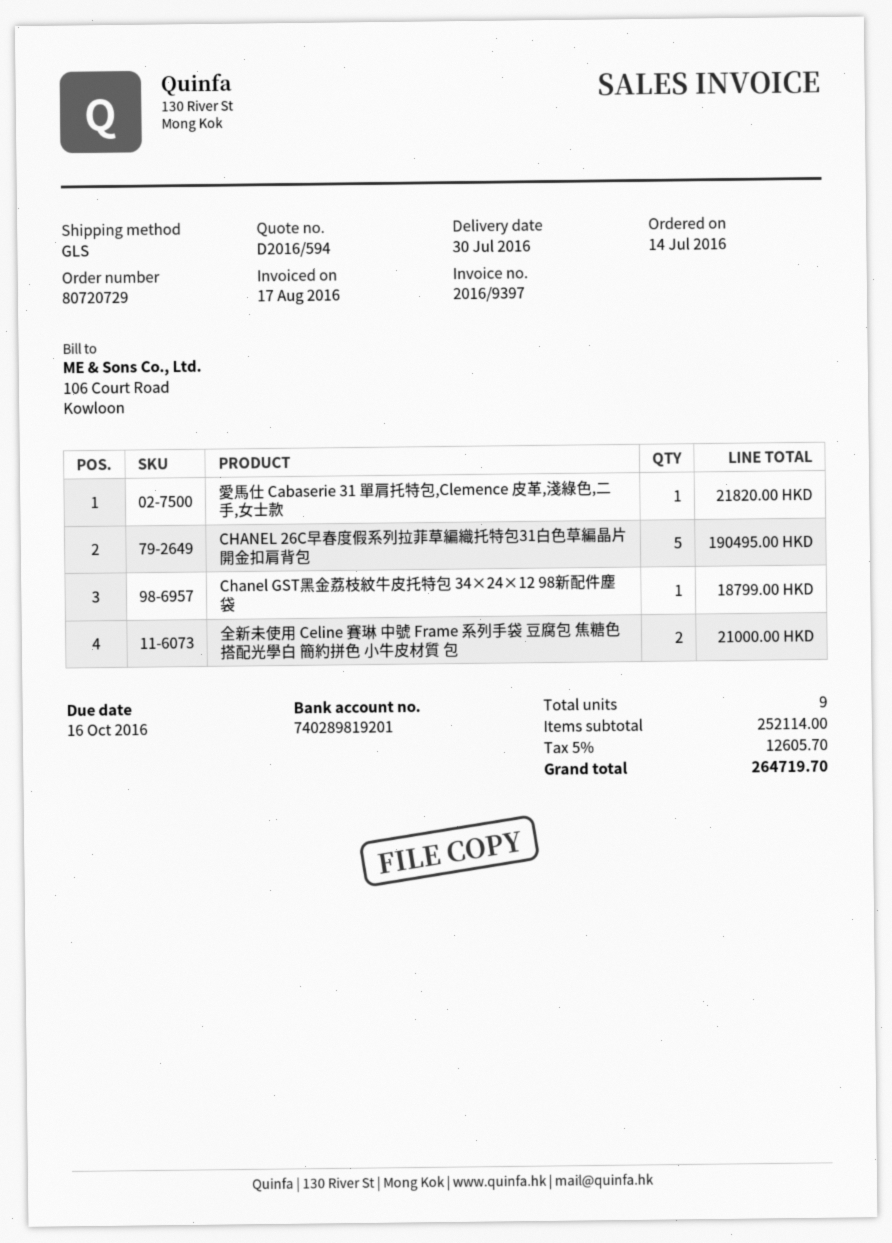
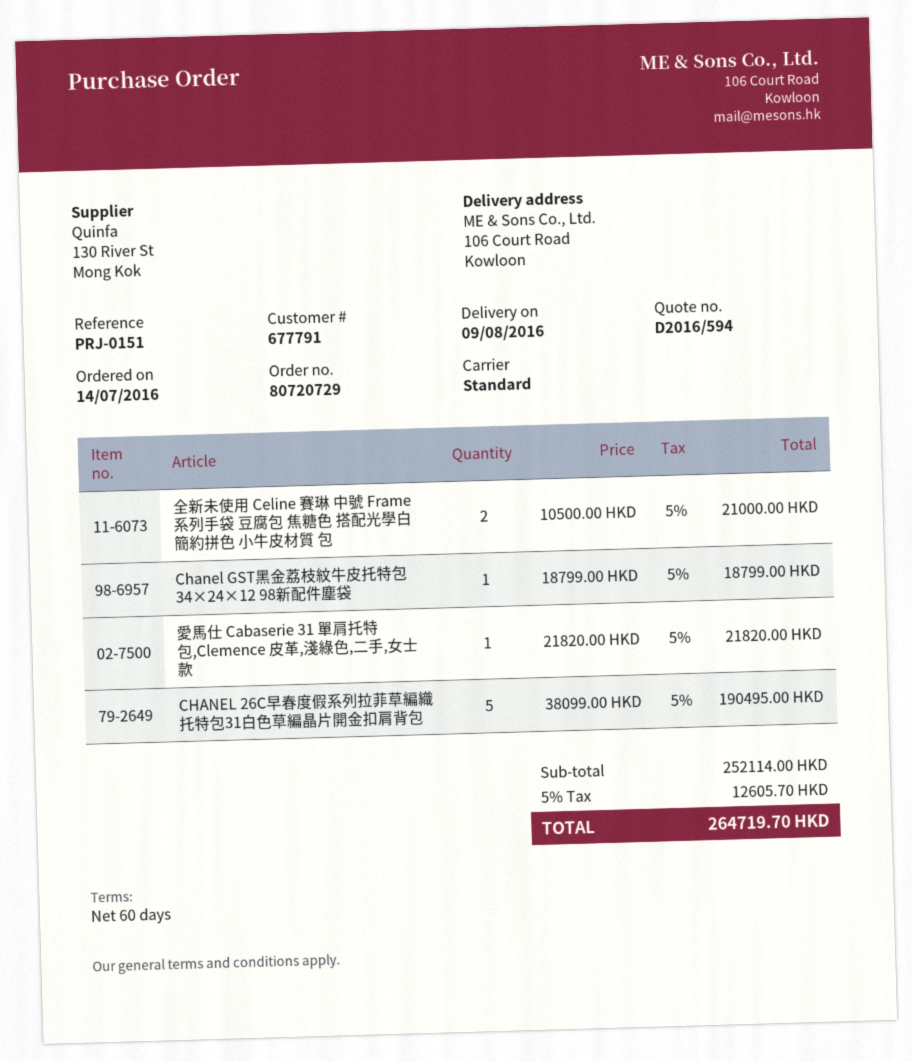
delivery date: 2016-07-30 -> 2016-08-09
shipping method: GLS -> standard

